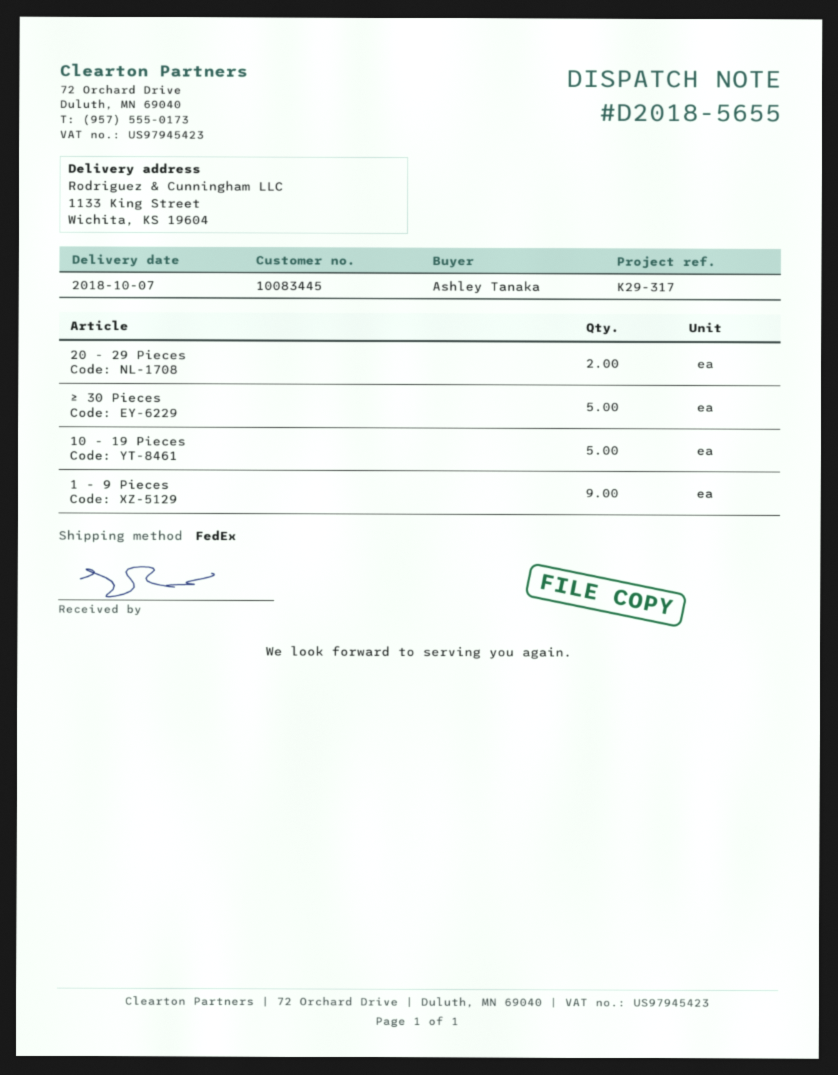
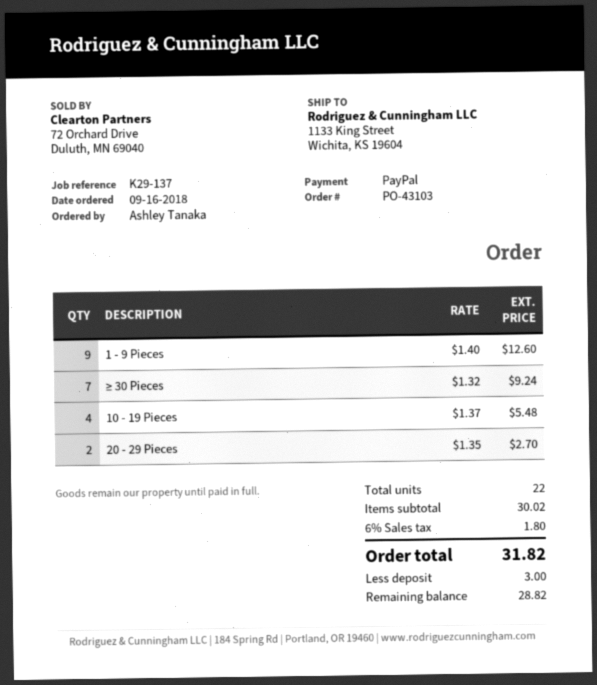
reference: K29-317 -> K29-137
≥ 30 Pieces: 5 -> 7
10 - 19 Pieces: 5 -> 4

